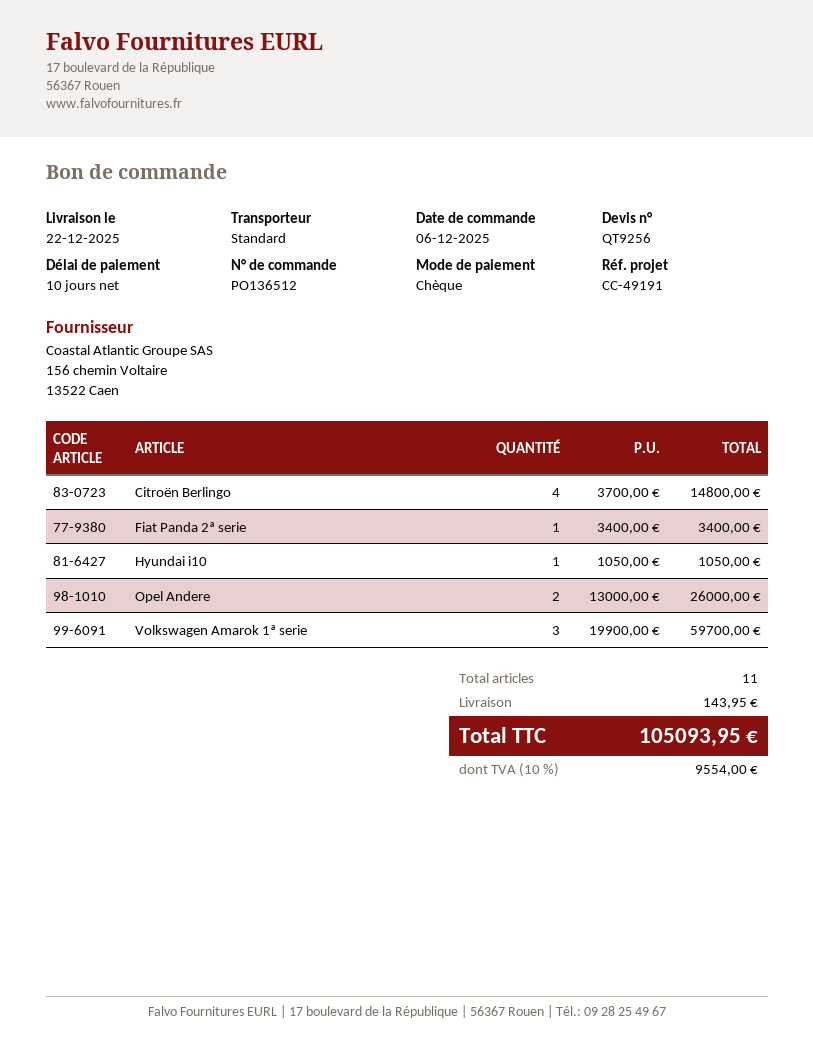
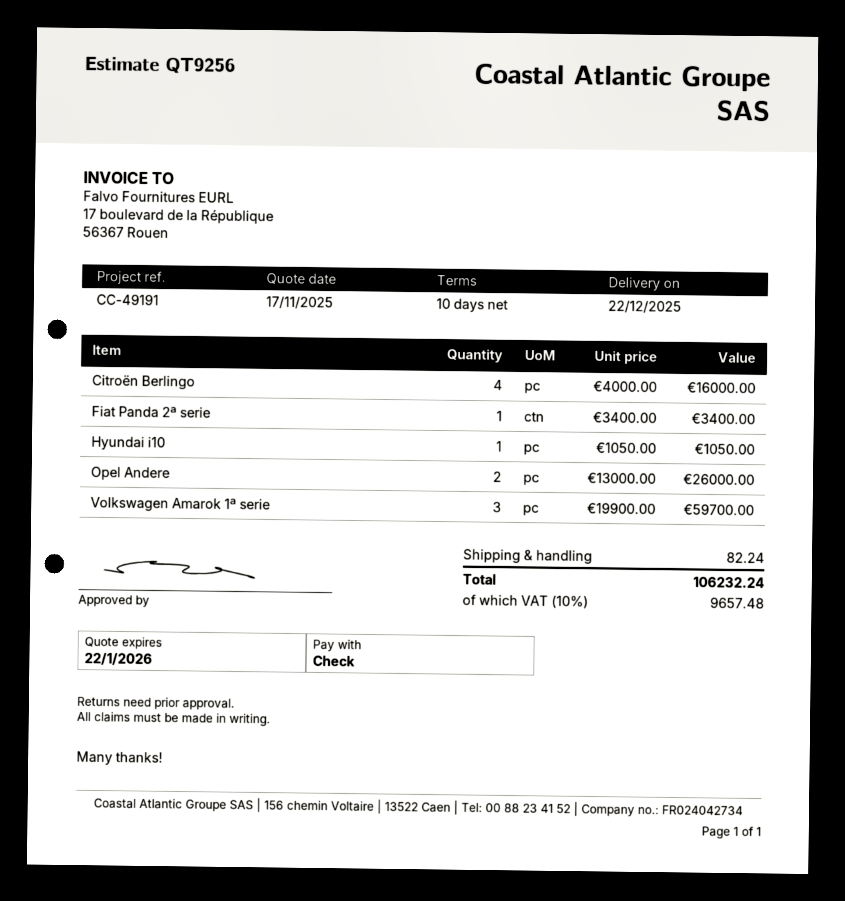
Citroën Berlingo: 4 x 3700.00 = 14800.00 -> 4 x 4000.00 = 16000.00
shipping: 143.95 -> 82.24
tax: 10% = 9554.00 -> 10% = 9657.48
total: 105093.95 -> 106232.24

